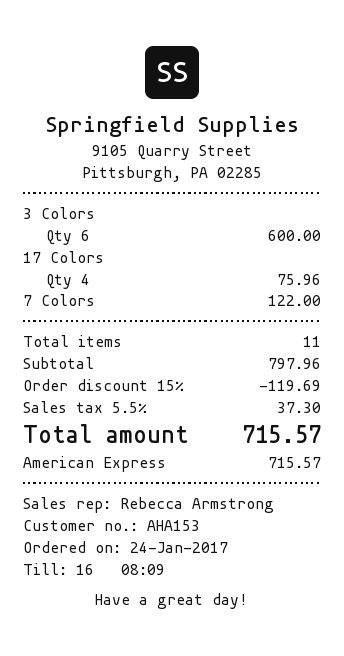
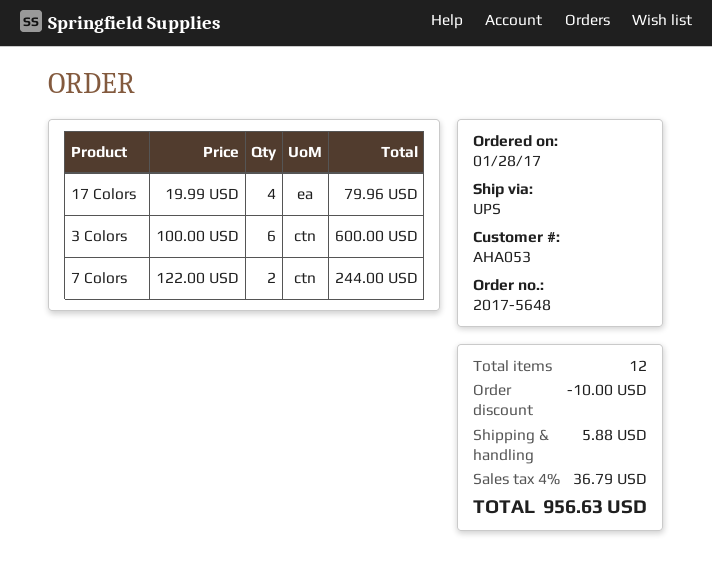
order date: 2017-01-24 -> 2017-01-28
customer number: AHA153 -> AHA053
17 Colors: 4 for 75.96 -> 4 for 79.96
7 Colors: 1 for 122.00 -> 2 for 244.00
total quantity: 11 -> 12
discount: 119.69 -> 10.00
shipping: none -> 5.88
tax: 5.5% = 37.30 -> 4% = 36.79
total: 715.57 -> 956.63

